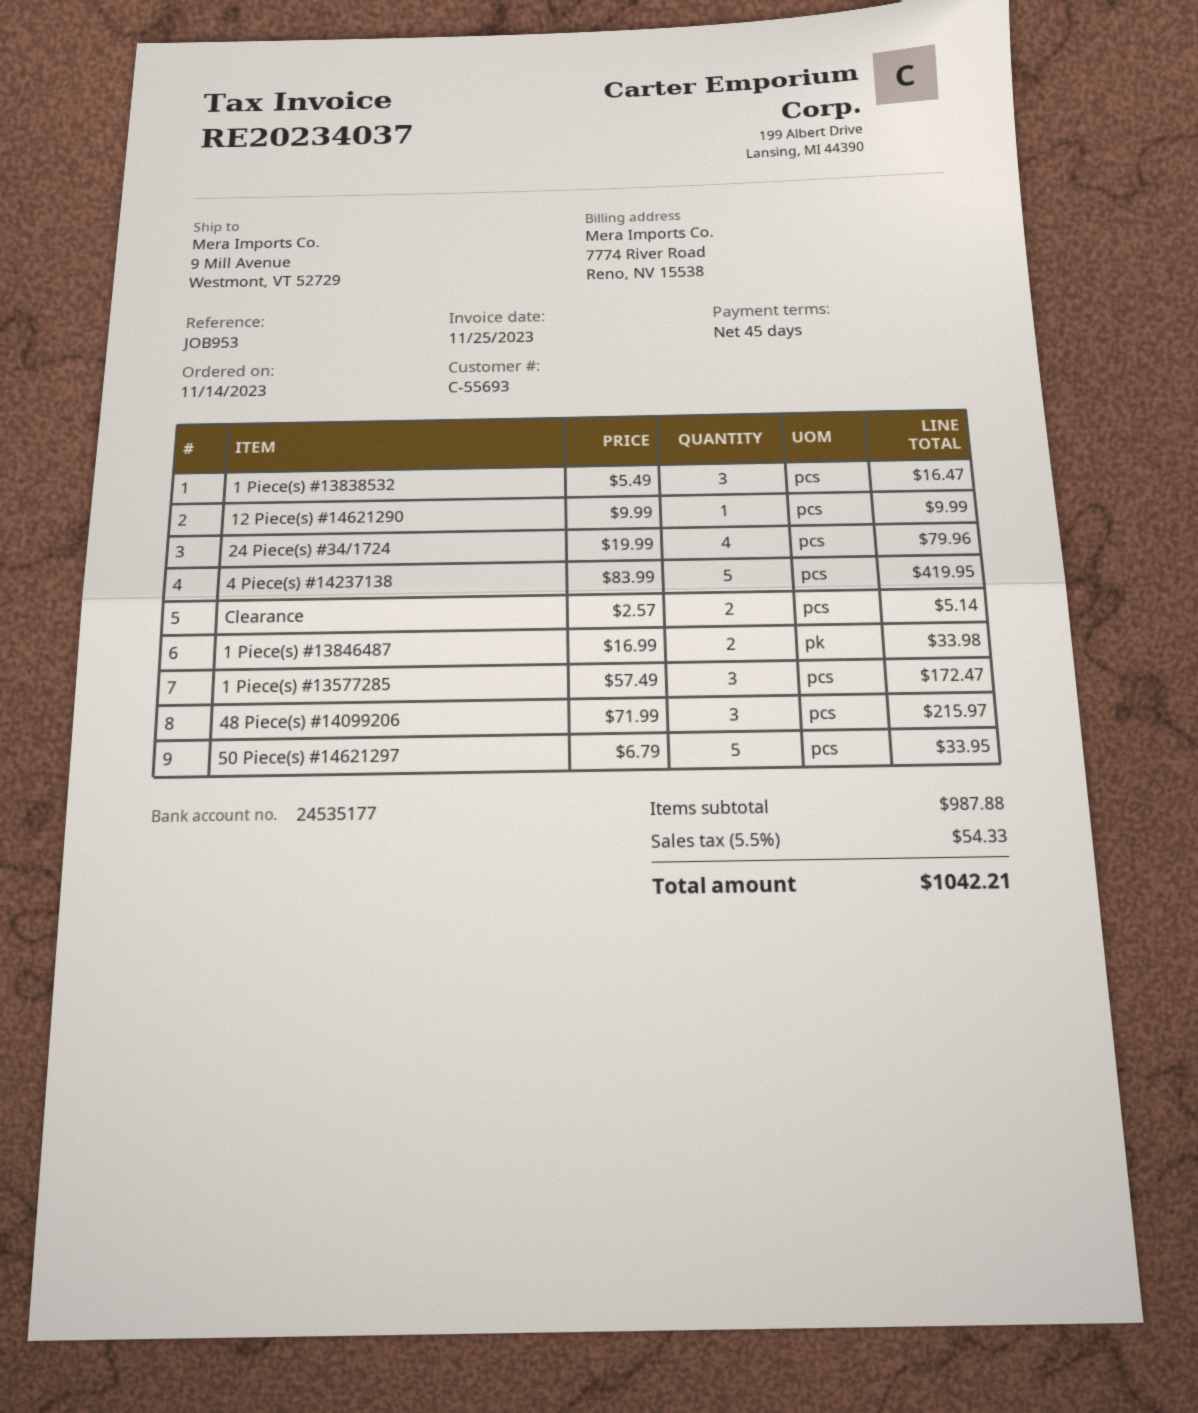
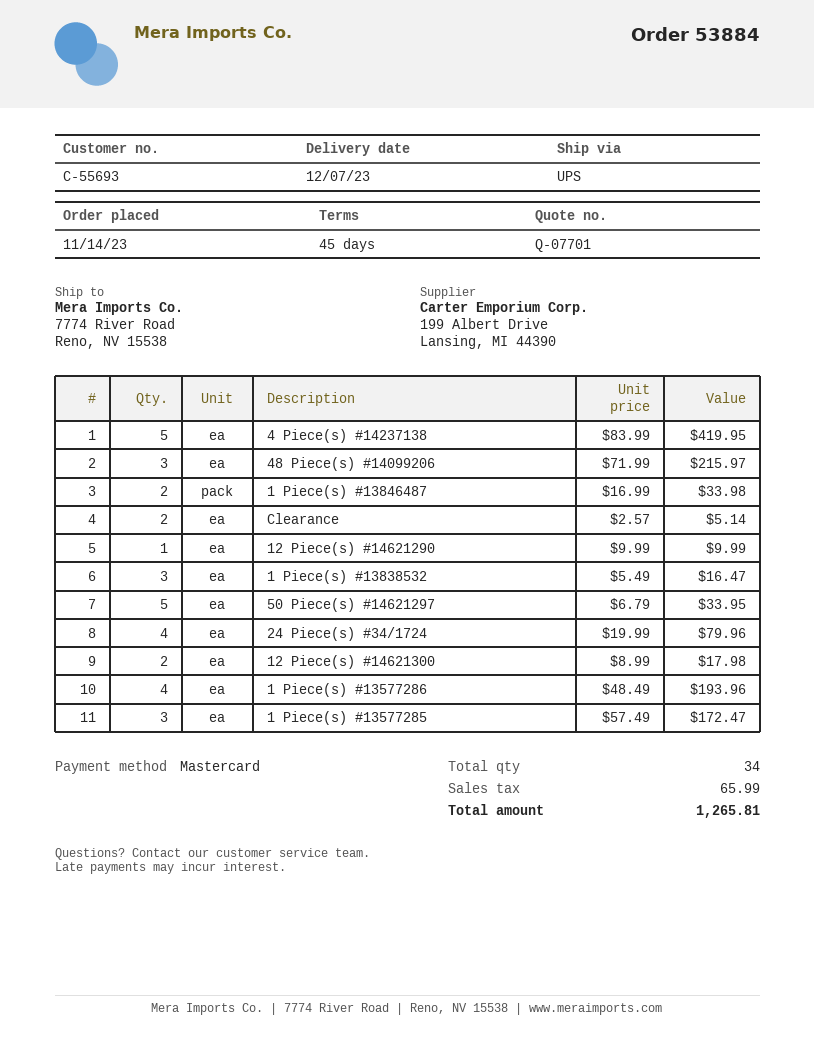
ship to: 9 Mill Avenue, Westmont, VT 52729 -> 7774 River Road, Reno, NV 15538
12 Piece(s) #14621300: none -> 2 x 8.99 = 17.98
1 Piece(s) #13577286: none -> 4 x 48.49 = 193.96
tax: 54.33 -> 65.99
total: 1042.21 -> 1265.81

